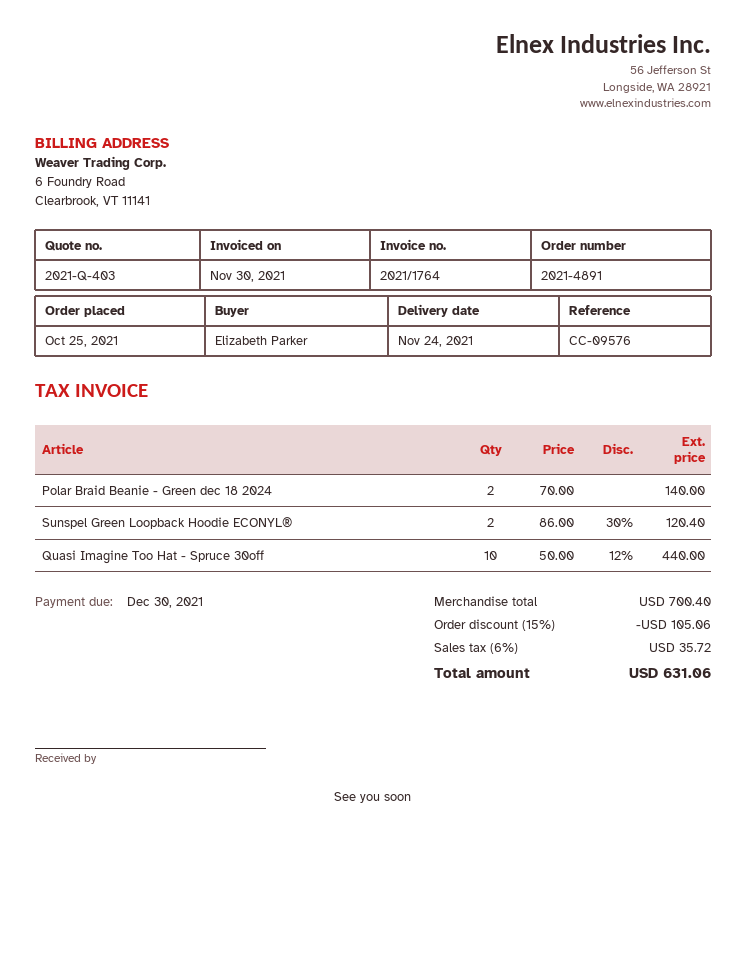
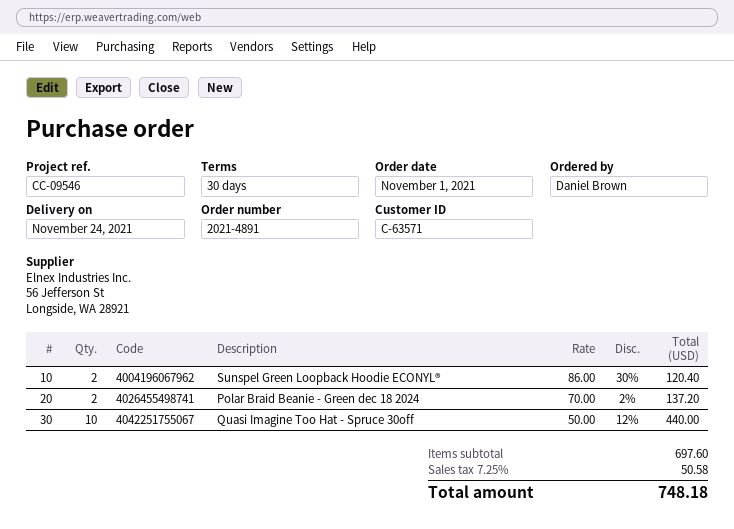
order date: 2021-10-25 -> 2021-11-01
reference: CC-09576 -> CC-09546
ordered by: Elizabeth Parker -> Daniel Brown
Polar Braid Beanie - Green dec 18 2024: 2 x 70.00 = 140.00 -> 2 x 70.00 - 2% = 137.20
subtotal: 700.40 -> 697.60
discount: 15% = 105.06 -> none
tax: 6% = 35.72 -> 7.25% = 50.58
total: 631.06 -> 748.18

